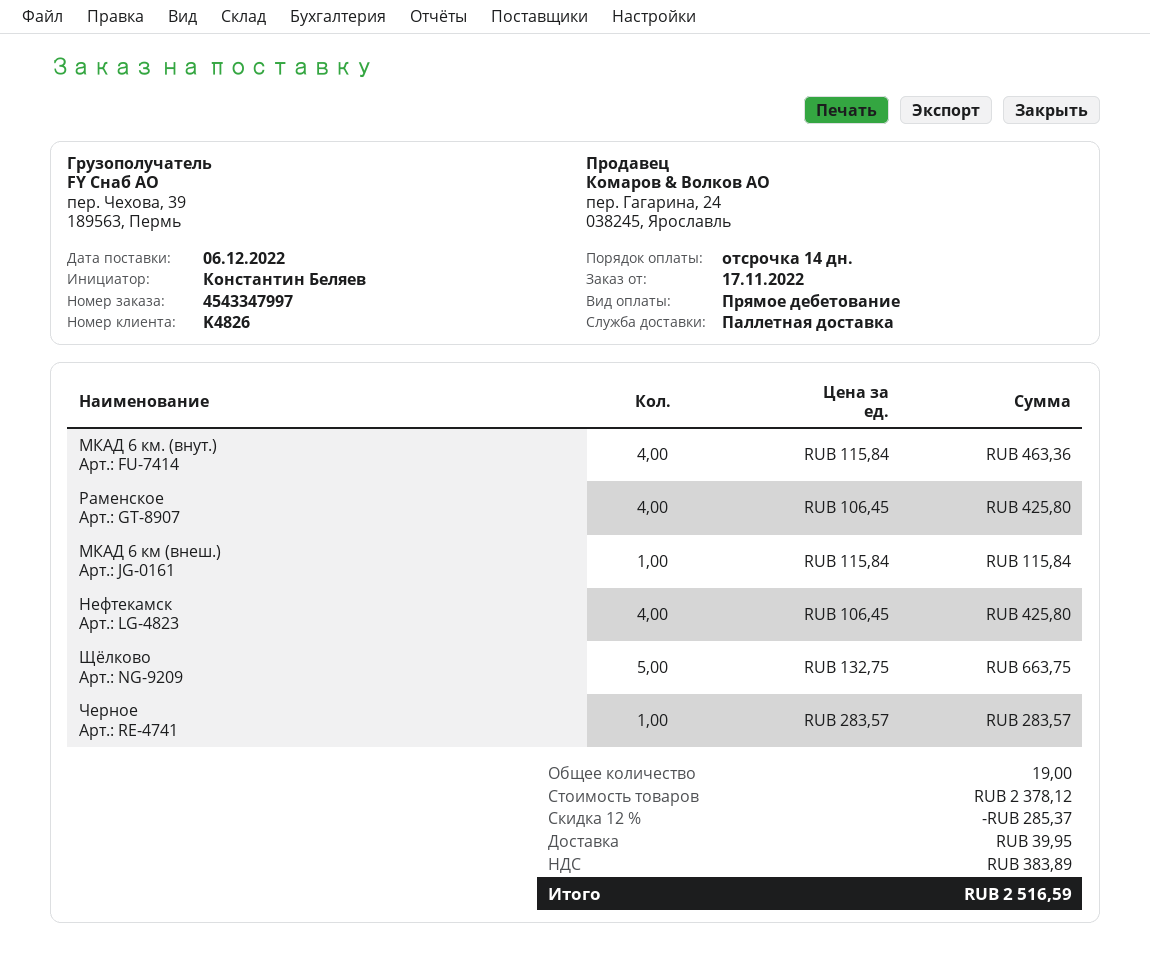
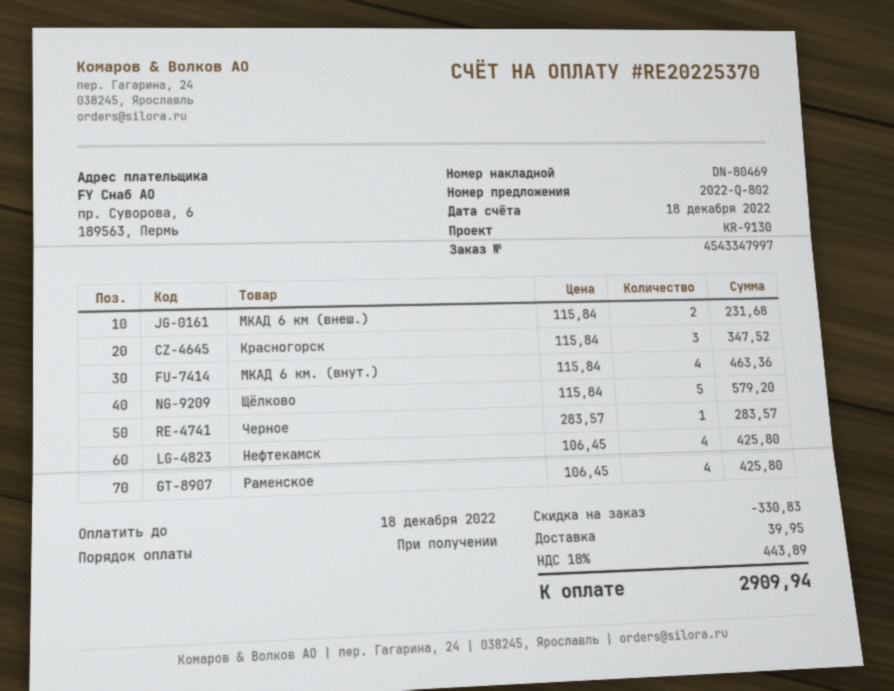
payment terms: 14 days -> on receipt
МКАД 6 км (внеш.): 1 x 115.84 = 115.84 -> 2 x 115.84 = 231.68
Щёлково: 5 x 132.75 = 663.75 -> 5 x 115.84 = 579.20
Красногорск: none -> 3 x 115.84 = 347.52
discount: 285.37 -> 330.83
tax: 383.89 -> 443.89
total: 2516.59 -> 2909.94

